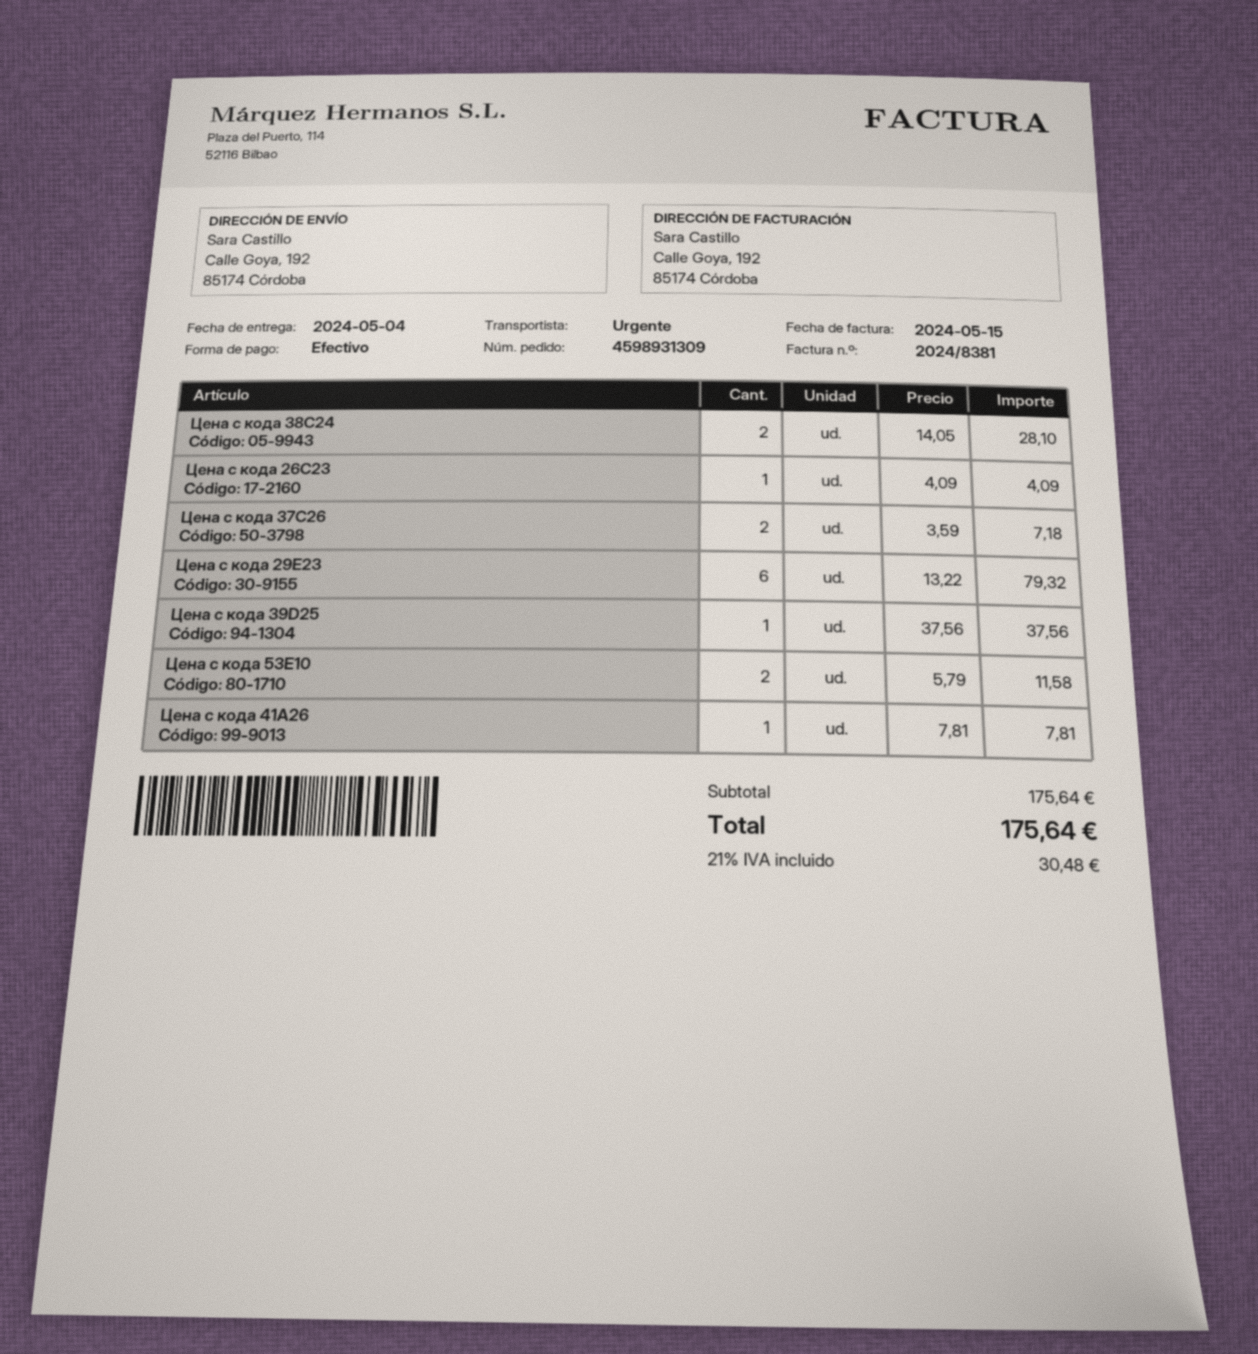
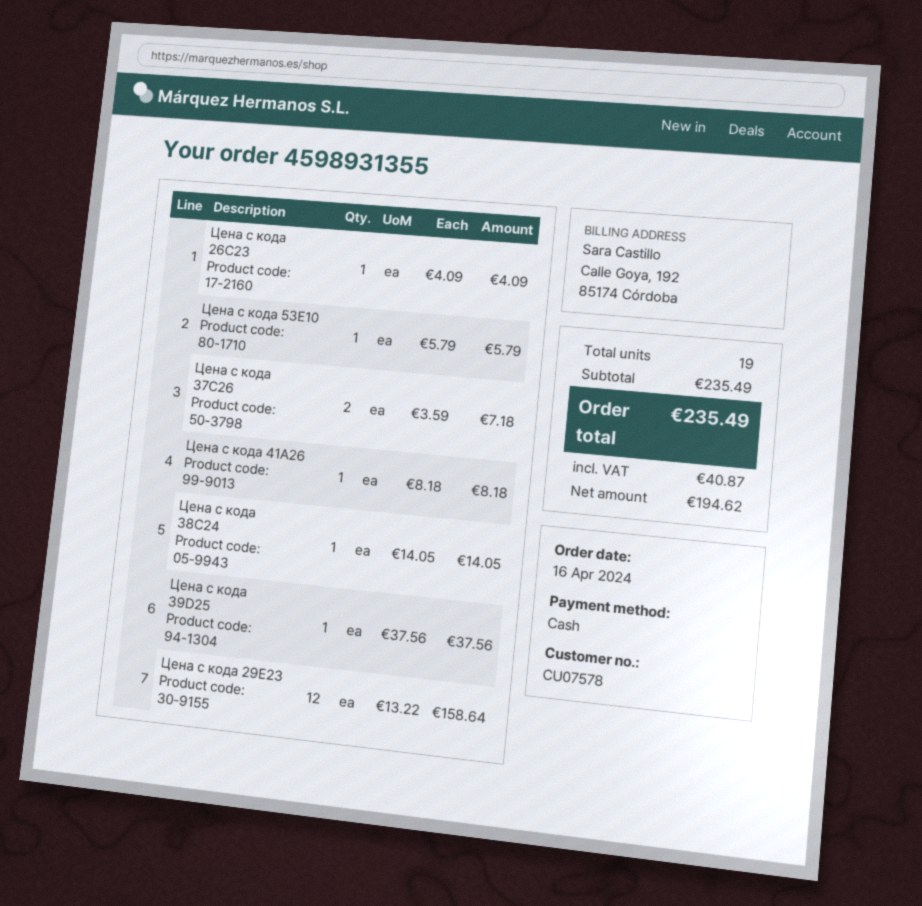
order number: 4598931309 -> 4598931355
Цена с кода 38C24: 2 x 14.05 = 28.10 -> 1 x 14.05 = 14.05
Цена с кода 29E23: 6 x 13.22 = 79.32 -> 12 x 13.22 = 158.64
Цена с кода 53E10: 2 x 5.79 = 11.58 -> 1 x 5.79 = 5.79
Цена с кода 41A26: 1 x 7.81 = 7.81 -> 1 x 8.18 = 8.18
subtotal: 175.64 -> 235.49
tax: 30.48 -> 40.87
total: 175.64 -> 235.49

